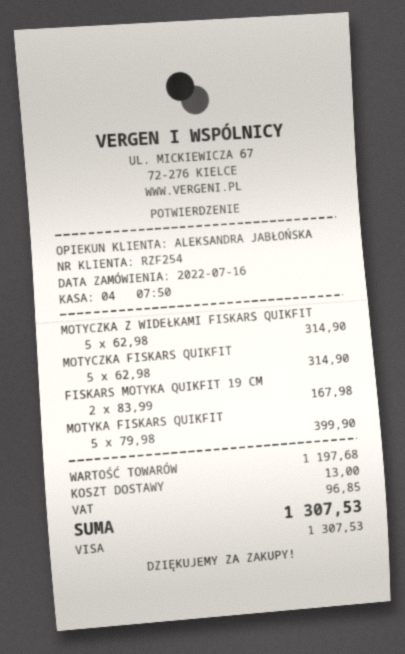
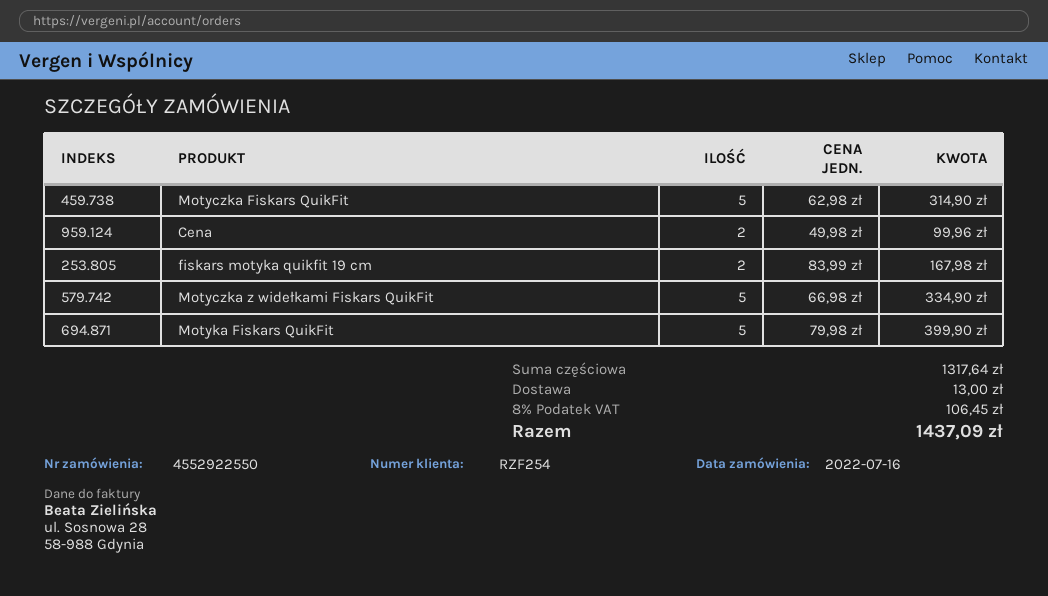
MOTYCZKA Z WIDEŁKAMI FISKARS QUIKFIT: 5 x 62.98 = 314.90 -> 5 x 66.98 = 334.90
Cena: none -> 2 x 49.98 = 99.96
subtotal: 1197.68 -> 1317.64
tax: 96.85 -> 106.45
total: 1307.53 -> 1437.09

